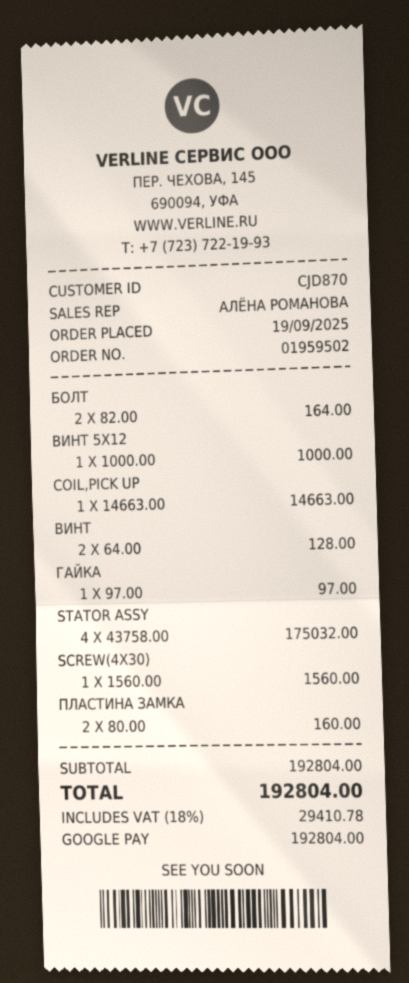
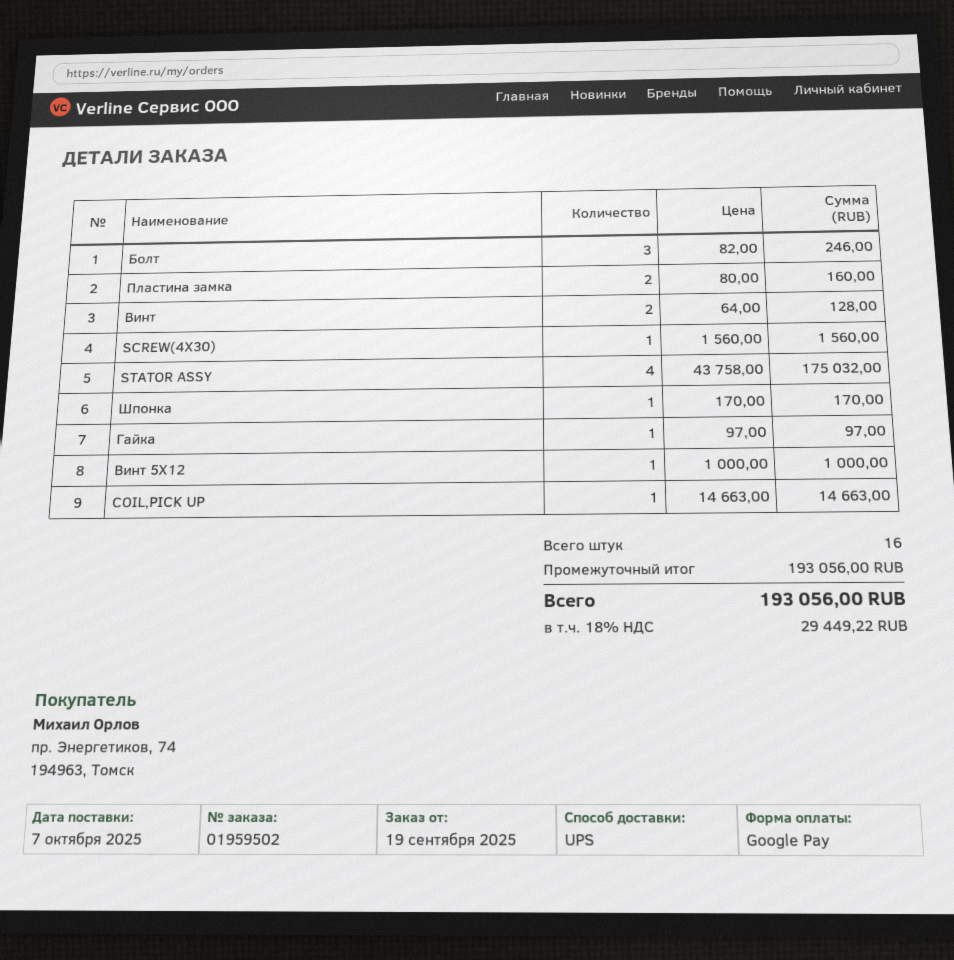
БОЛТ: 2 x 82.00 = 164.00 -> 3 x 82.00 = 246.00
Шпонка: none -> 1 x 170.00 = 170.00
subtotal: 192804.00 -> 193056.00
tax: 18% = 29410.78 -> 18% = 29449.22
total: 192804.00 -> 193056.00

